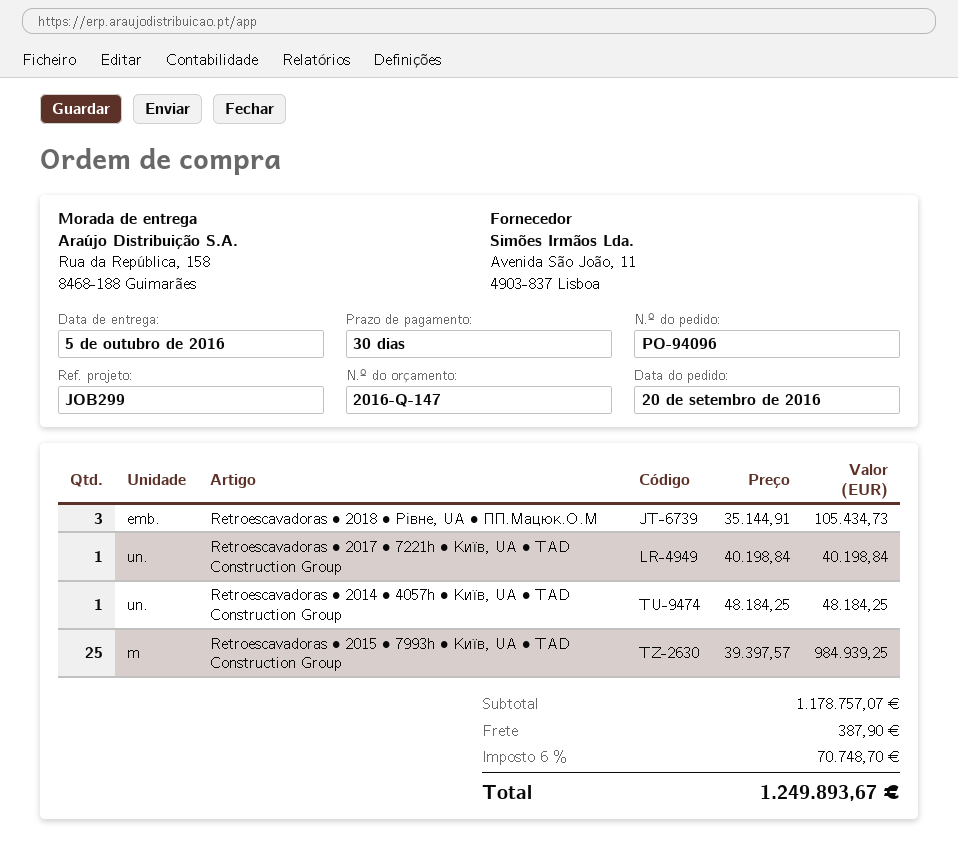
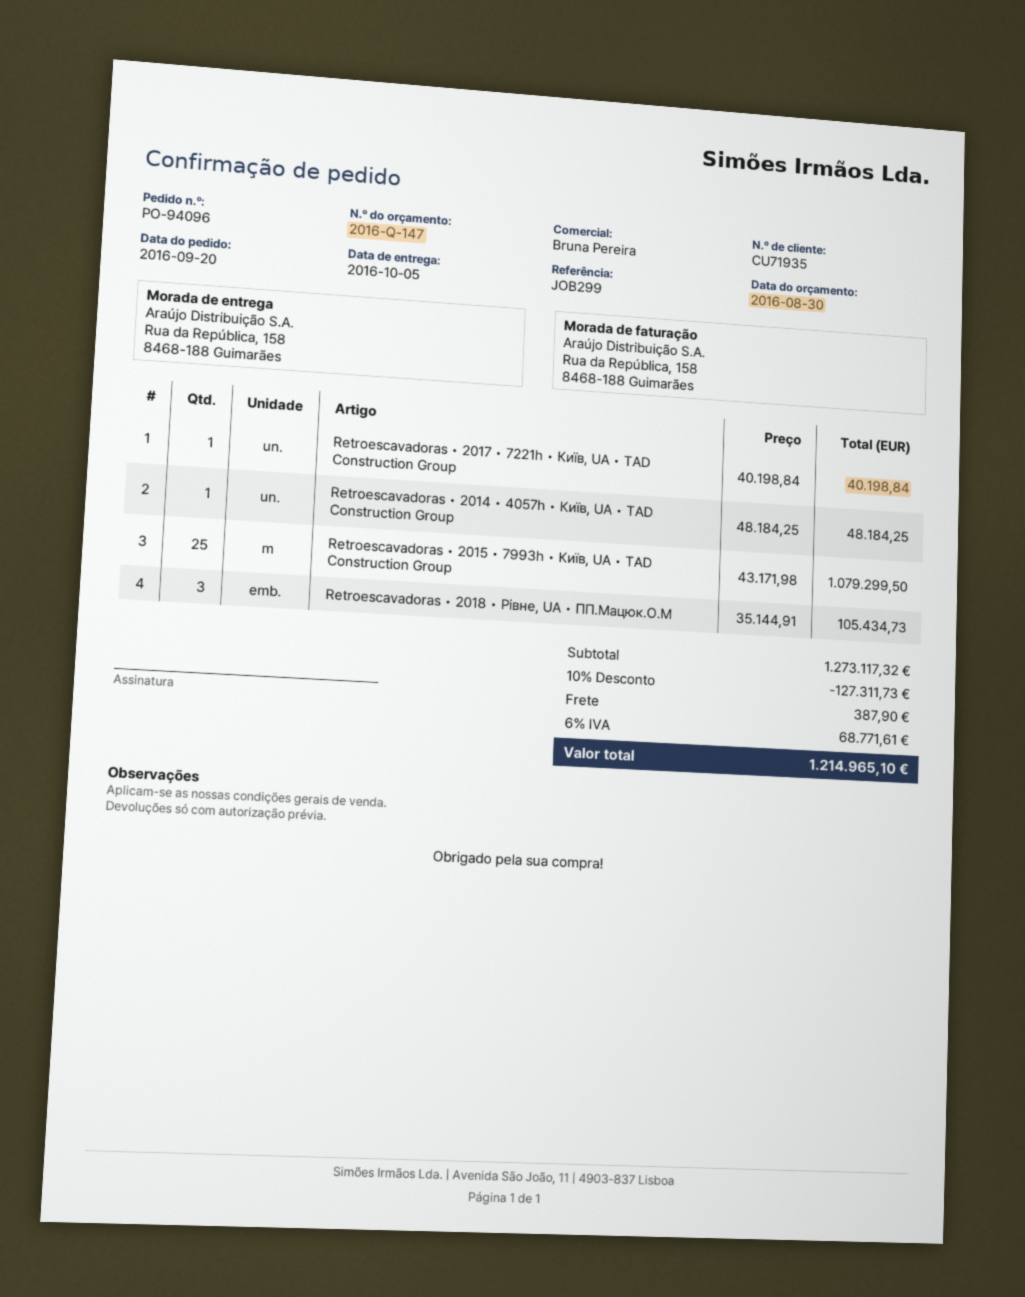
Retroescavadoras • 2015 • 7993h • Київ, UA • TAD Construction Group: 25 x 39397.57 = 984939.25 -> 25 x 43171.98 = 1079299.50
subtotal: 1178757.07 -> 1273117.32
discount: none -> 10% = 127311.73
tax: 6% = 70748.70 -> 6% = 68771.61
total: 1249893.67 -> 1214965.10

